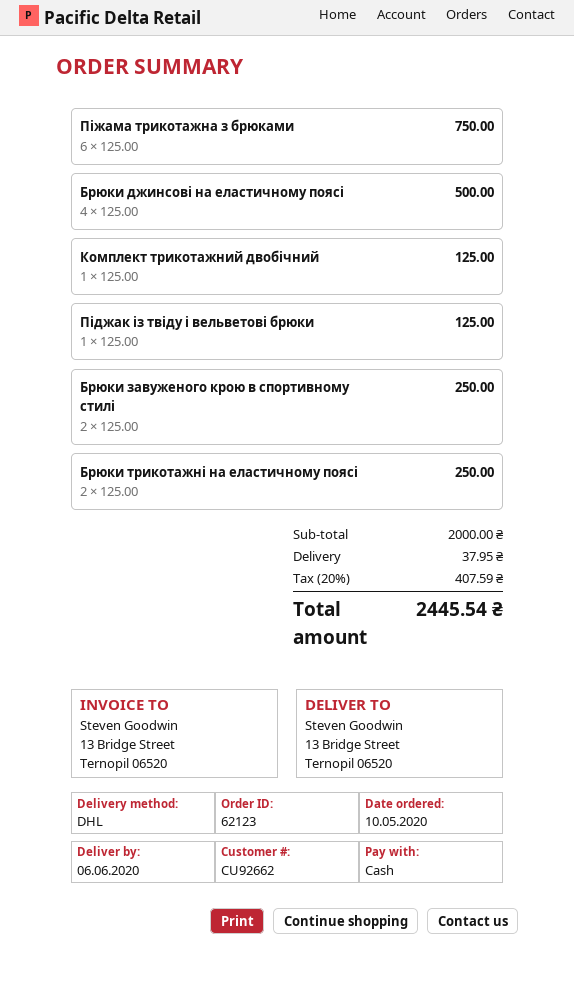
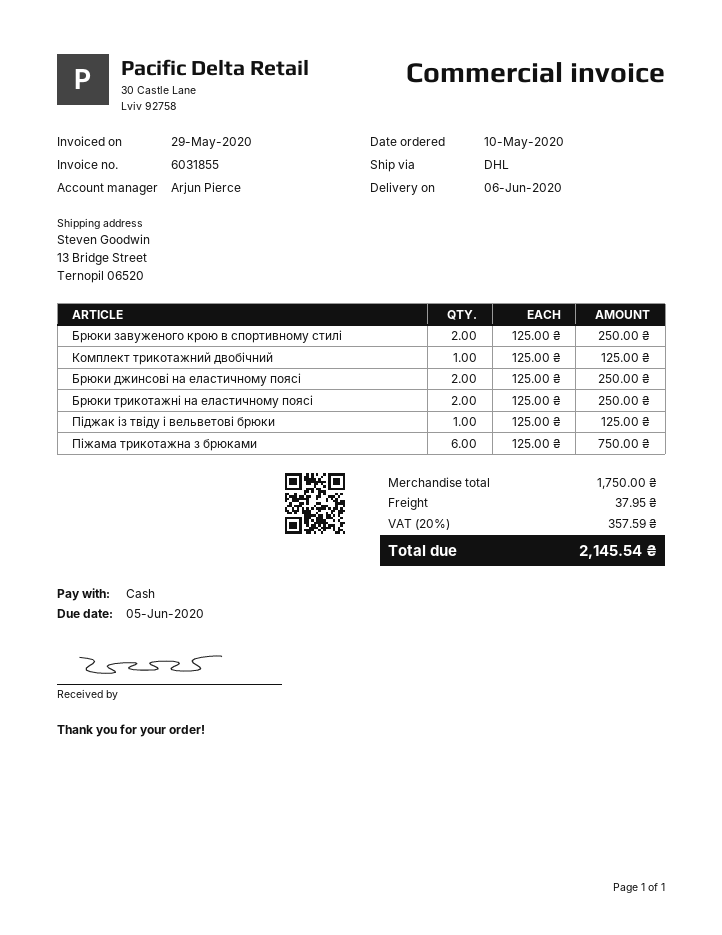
Брюки джинсові на еластичному поясі: 4 x 125.00 = 500.00 -> 2 x 125.00 = 250.00
subtotal: 2000.00 -> 1750.00
tax: 20% = 407.59 -> 20% = 357.59
total: 2445.54 -> 2145.54

